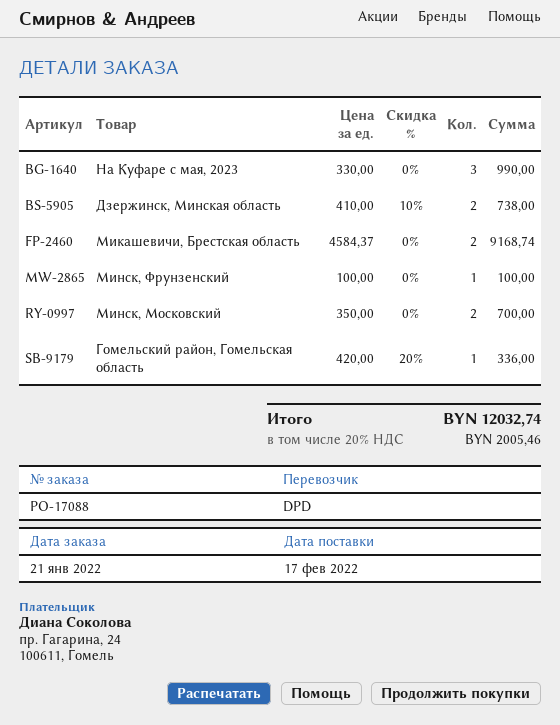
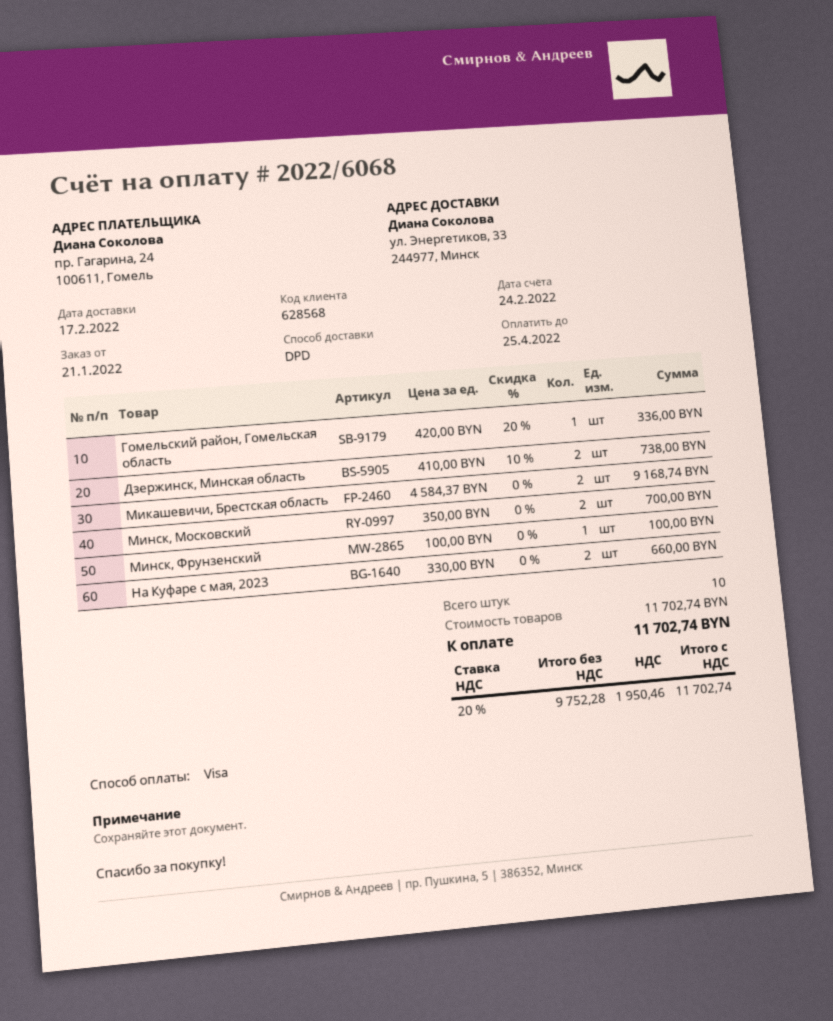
На Куфаре с мая, 2023: 3 x 330.00 = 990.00 -> 2 x 330.00 = 660.00
tax: 20% = 2005.46 -> 20% = 1950.46
total: 12032.74 -> 11702.74

